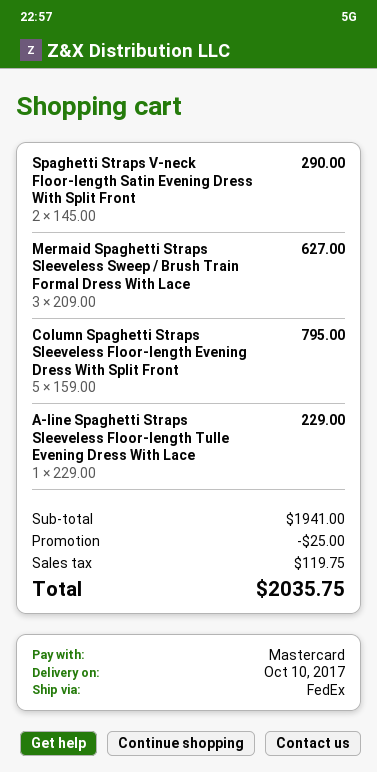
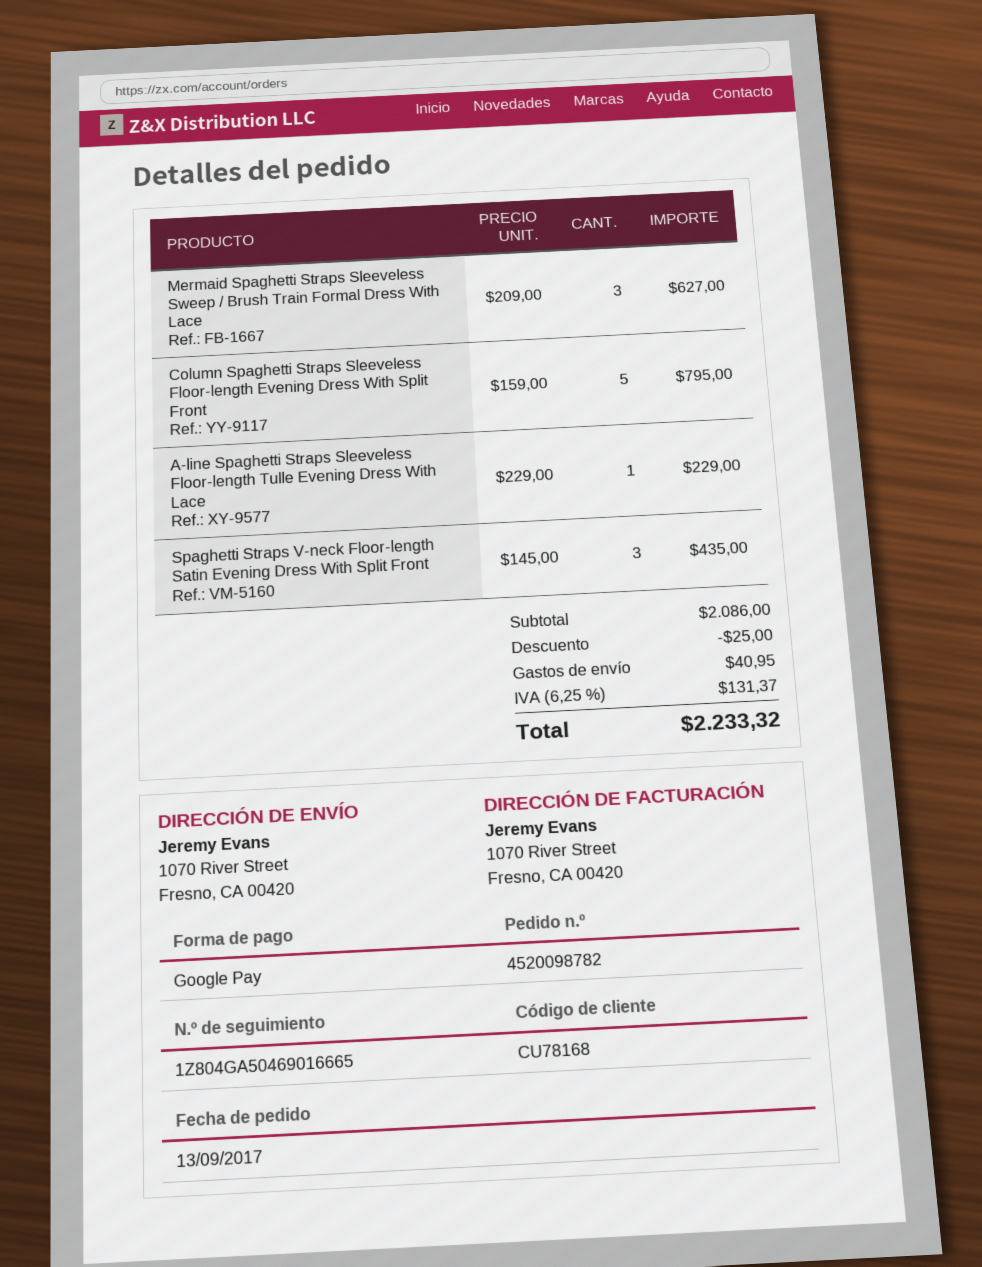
payment method: Mastercard -> Google Pay
Spaghetti Straps V-neck Floor-length Satin Evening Dress With Split Front: 2 x 145.00 = 290.00 -> 3 x 145.00 = 435.00
subtotal: 1941.00 -> 2086.00
shipping: none -> 40.95
tax: 119.75 -> 131.37
total: 2035.75 -> 2233.32

